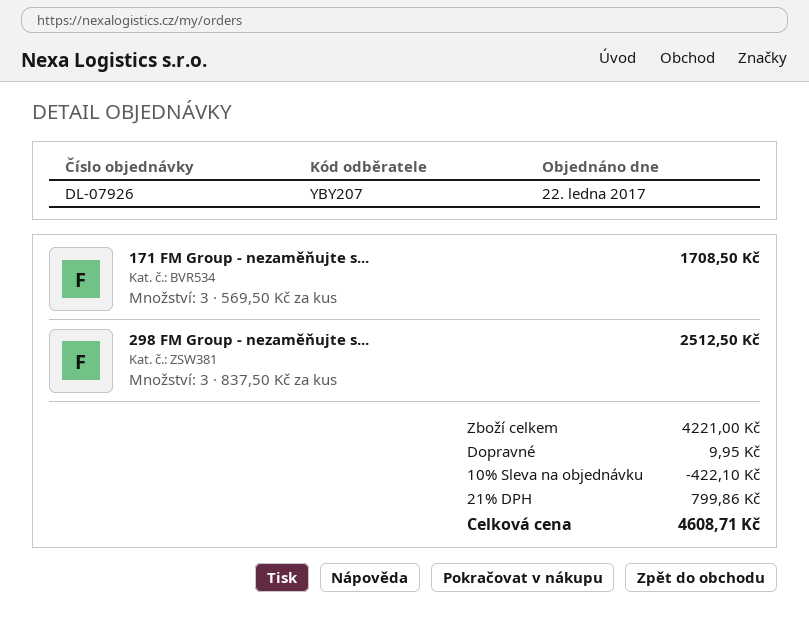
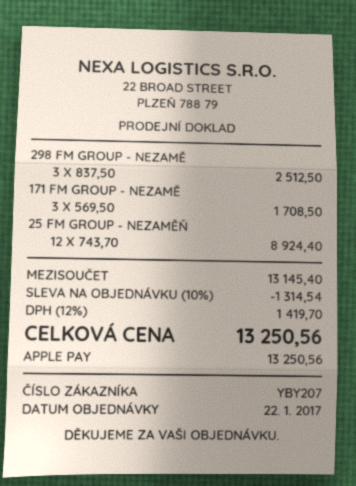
25 FM GROUP - NEZAMĚŇ: none -> 12 x 743.70 = 8924.40
subtotal: 4221.00 -> 13145.40
discount: 10% = 422.10 -> 10% = 1314.54
shipping: 9.95 -> none
tax: 21% = 799.86 -> 12% = 1419.70
total: 4608.71 -> 13250.56

